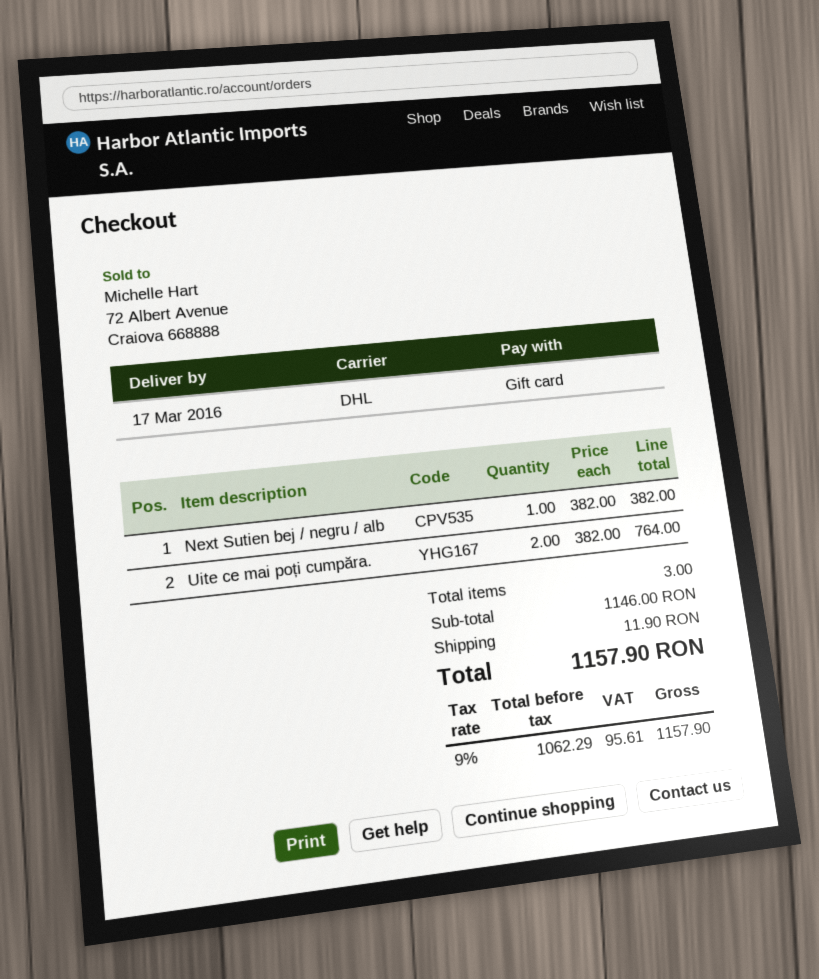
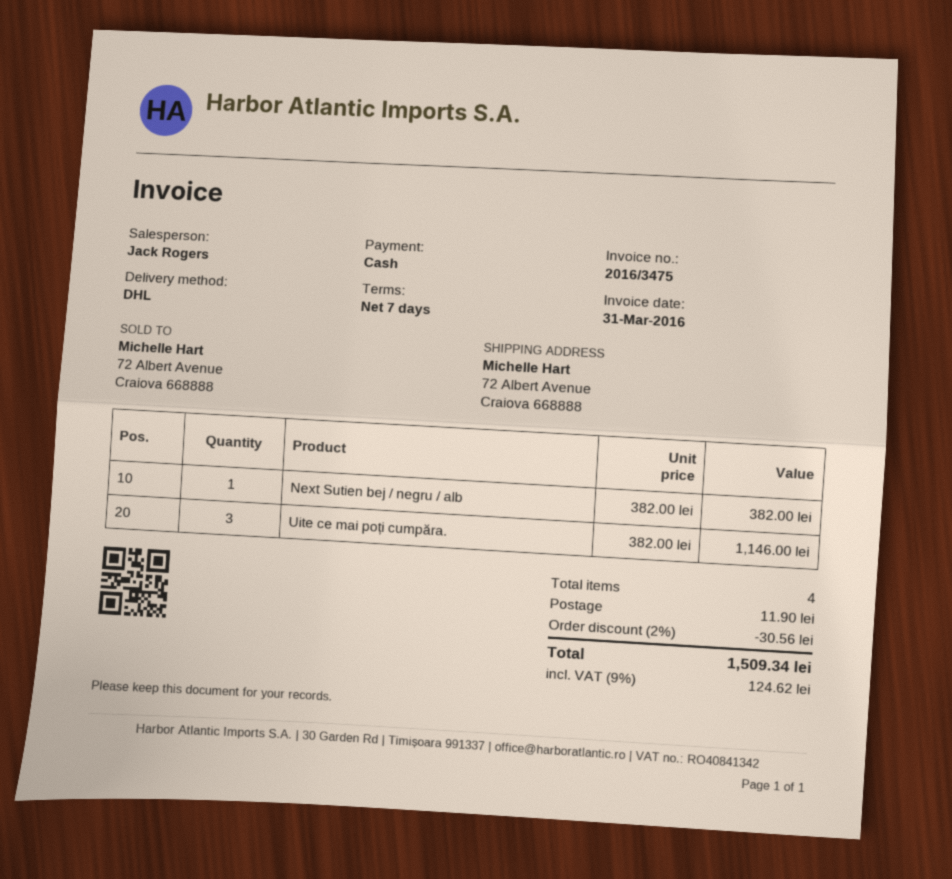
payment method: gift card -> cash
Uite ce mai poți cumpăra.: 2 x 382.00 = 764.00 -> 3 x 382.00 = 1146.00
total quantity: 3 -> 4
discount: none -> 2% = 30.56
tax: 9% = 95.61 -> 9% = 124.62
total: 1157.90 -> 1509.34

